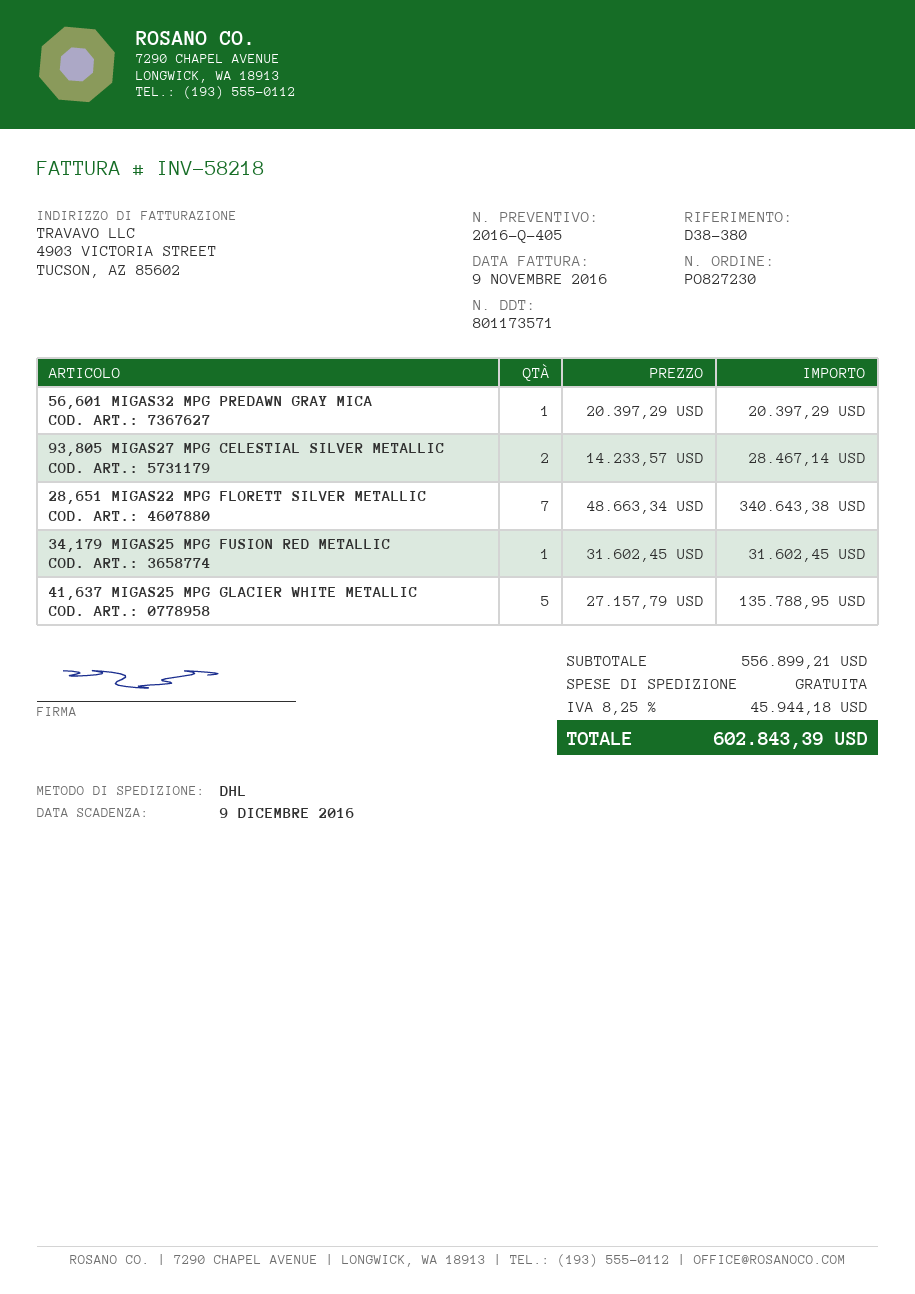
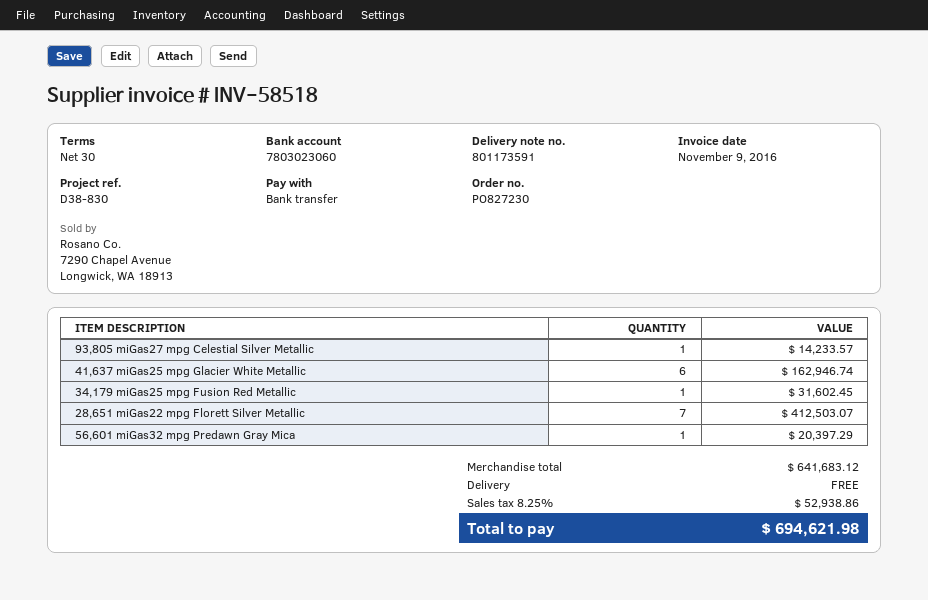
delivery note number: 801173571 -> 801173591
invoice number: INV-58218 -> INV-58518
reference: D38-380 -> D38-830
93,805 MIGAS27 MPG CELESTIAL SILVER METALLIC: 2 for 28467.14 -> 1 for 14233.57
28,651 MIGAS22 MPG FLORETT SILVER METALLIC: 7 for 340643.38 -> 7 for 412503.07
41,637 MIGAS25 MPG GLACIER WHITE METALLIC: 5 for 135788.95 -> 6 for 162946.74
subtotal: 556899.21 -> 641683.12
tax: 8.25% = 45944.18 -> 8.25% = 52938.86
total: 602843.39 -> 694621.98

